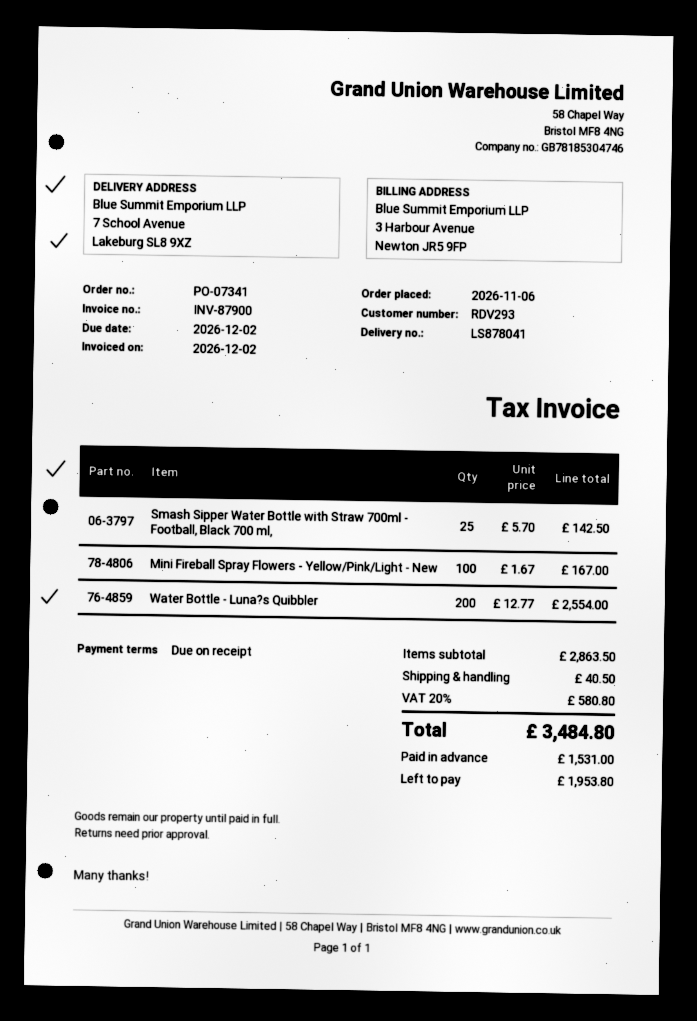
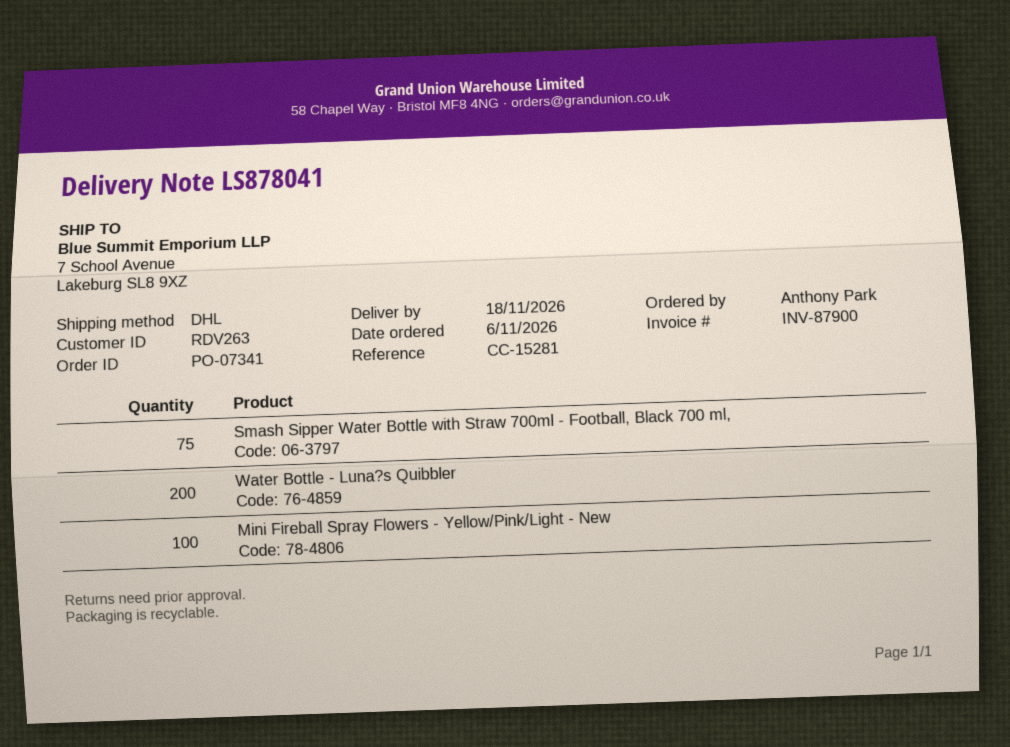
customer number: RDV293 -> RDV263
Smash Sipper Water Bottle with Straw 700ml - Football, Black 700 ml,: 25 -> 75

